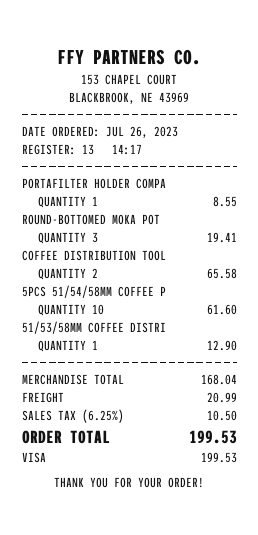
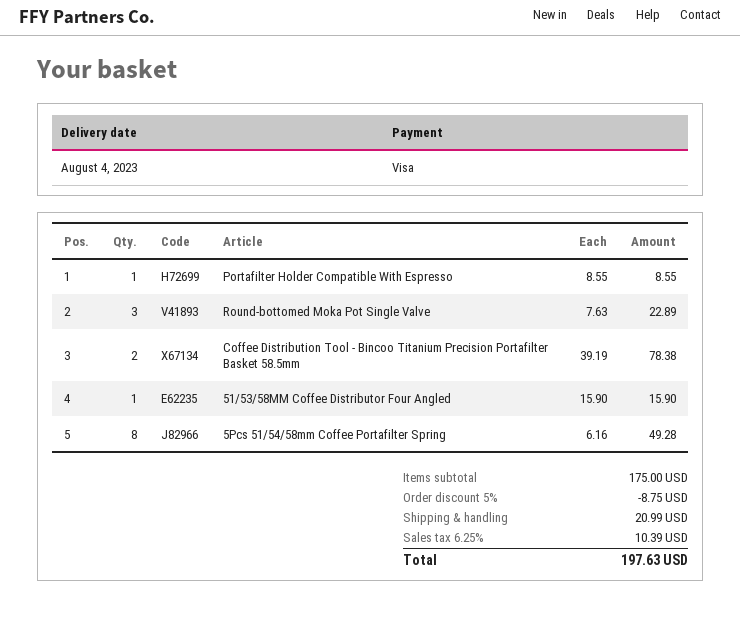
ROUND-BOTTOMED MOKA POT: 3 for 19.41 -> 3 for 22.89
COFFEE DISTRIBUTION TOOL: 2 for 65.58 -> 2 for 78.38
5PCS 51/54/58MM COFFEE P: 10 for 61.60 -> 8 for 49.28
51/53/58MM COFFEE DISTRI: 1 for 12.90 -> 1 for 15.90
subtotal: 168.04 -> 175.00
discount: none -> 5% = 8.75
tax: 6.25% = 10.50 -> 6.25% = 10.39
total: 199.53 -> 197.63

